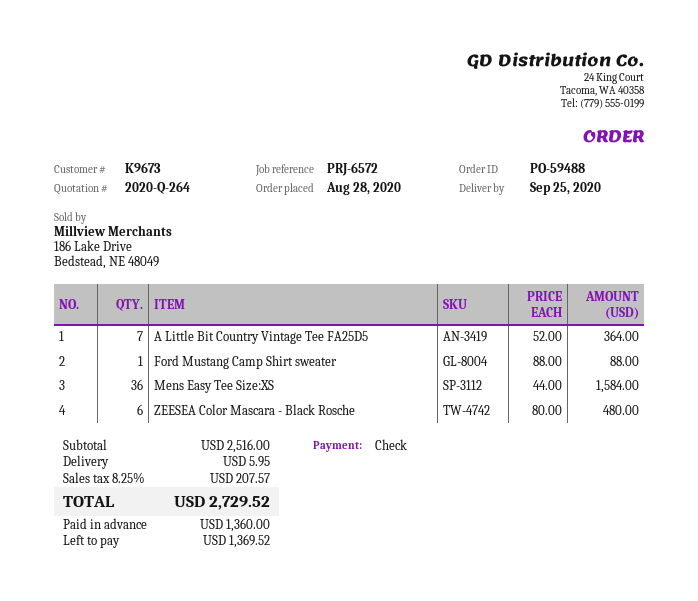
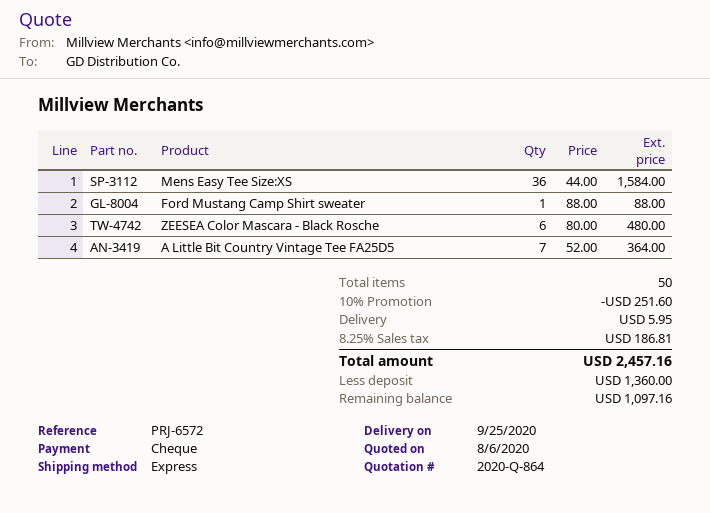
quote number: 2020-Q-264 -> 2020-Q-864
discount: none -> 10% = 251.60
tax: 8.25% = 207.57 -> 8.25% = 186.81
total: 2729.52 -> 2457.16
balance: 1369.52 -> 1097.16

